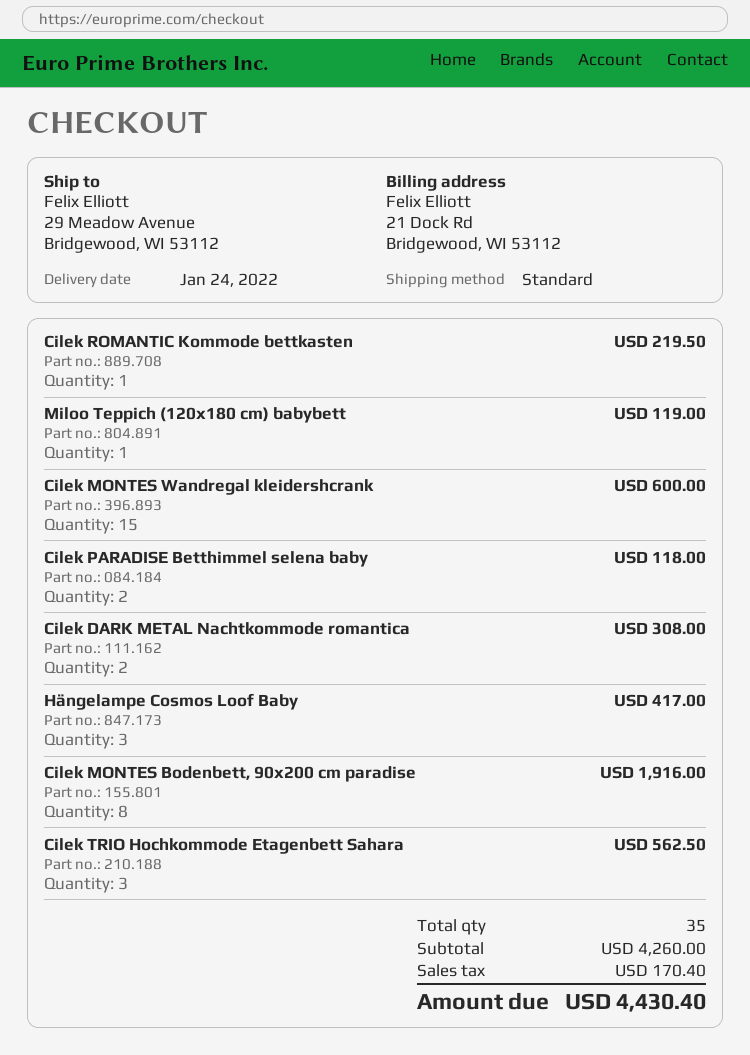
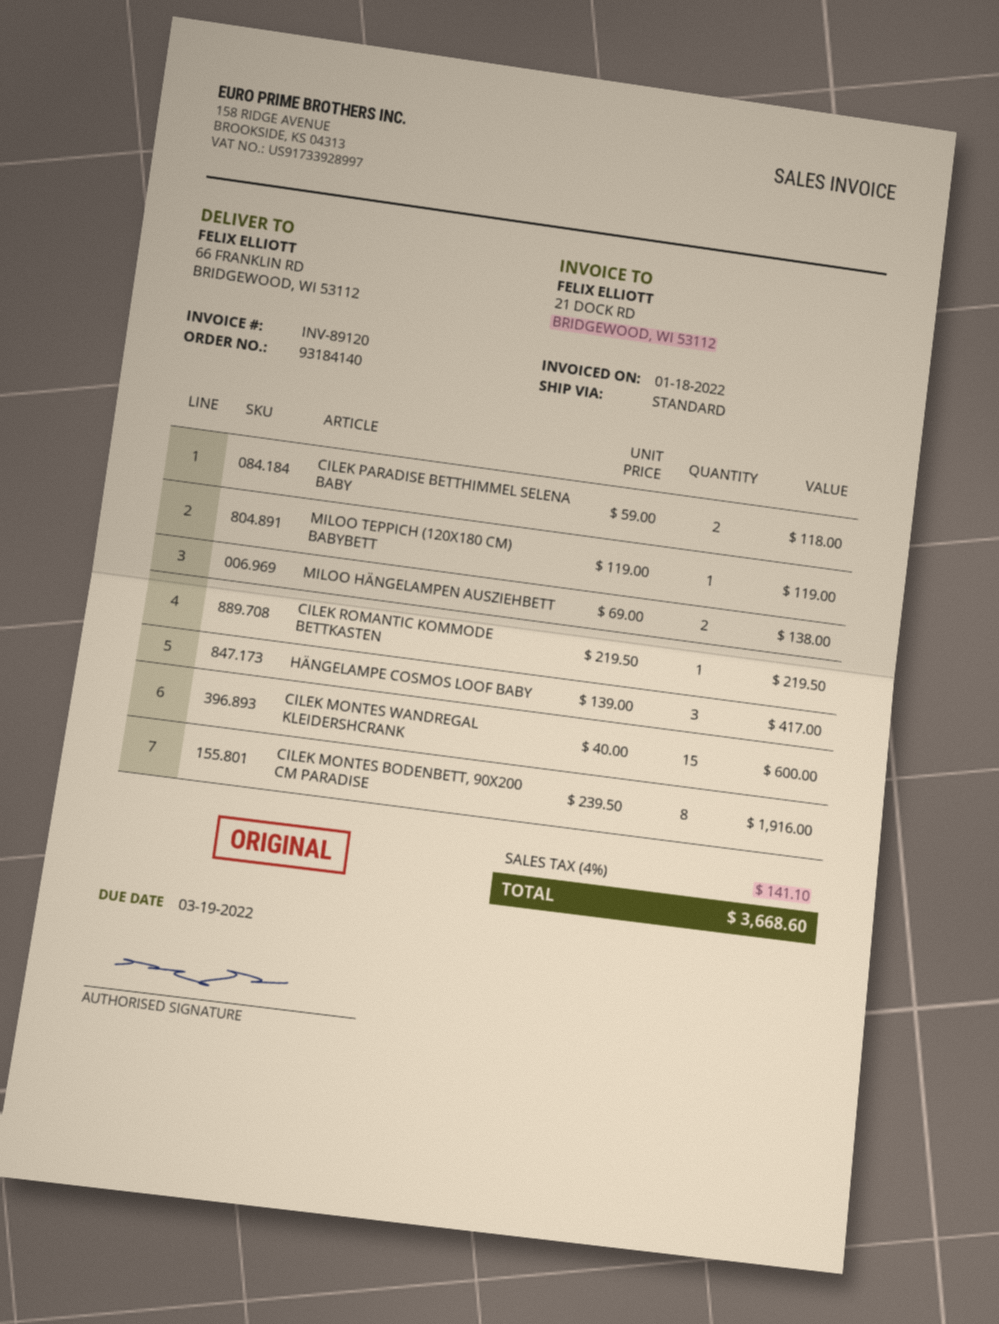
ship to: 29 Meadow Avenue, Bridgewood, WI 53112 -> 66 FRANKLIN RD, BRIDGEWOOD, WI 53112
Cilek DARK METAL Nachtkommode romantica: 2 for 308.00 -> none
Cilek TRIO Hochkommode Etagenbett Sahara: 3 for 562.50 -> none
MILOO HÄNGELAMPEN AUSZIEHBETT: none -> 2 for 138.00
tax: 170.40 -> 141.10
total: 4430.40 -> 3668.60

